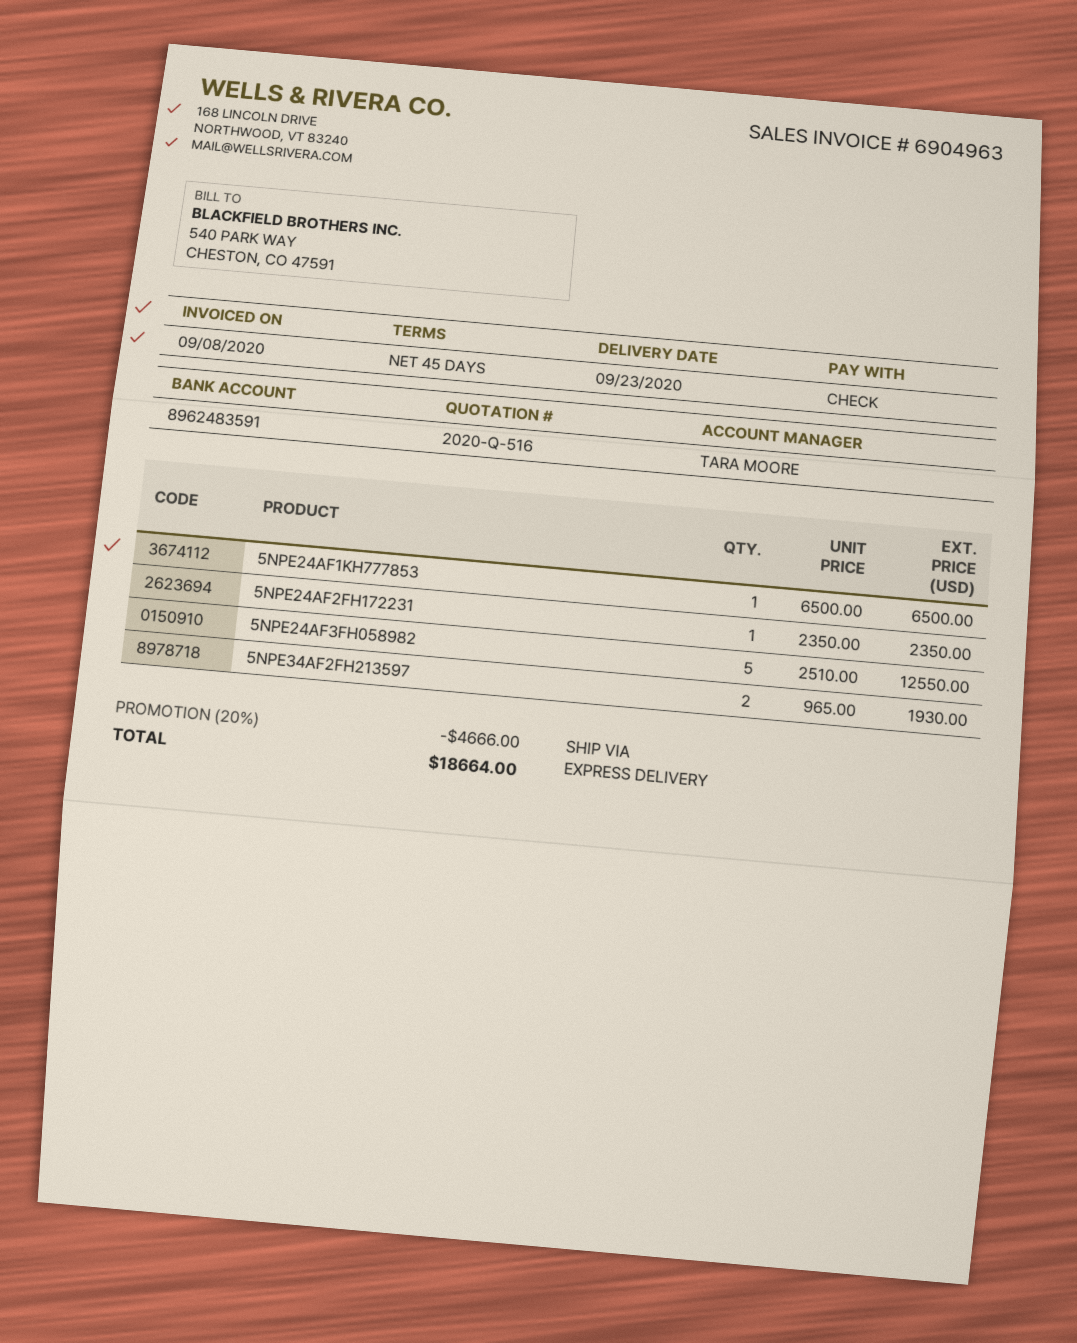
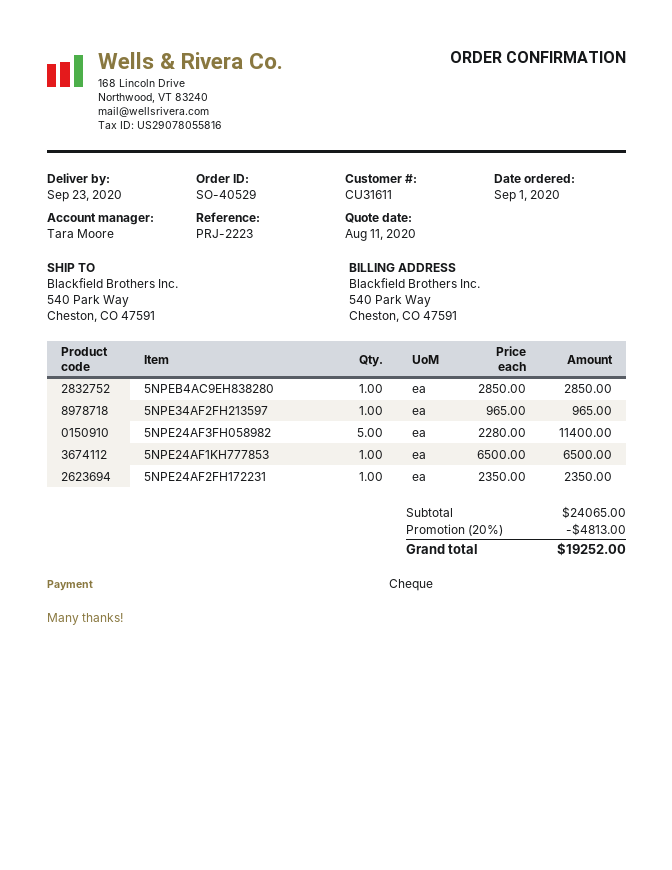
5NPE24AF3FH058982: 5 x 2510.00 = 12550.00 -> 5 x 2280.00 = 11400.00
5NPE34AF2FH213597: 2 x 965.00 = 1930.00 -> 1 x 965.00 = 965.00
5NPEB4AC9EH838280: none -> 1 x 2850.00 = 2850.00
discount: 20% = 4666.00 -> 20% = 4813.00
total: 18664.00 -> 19252.00

